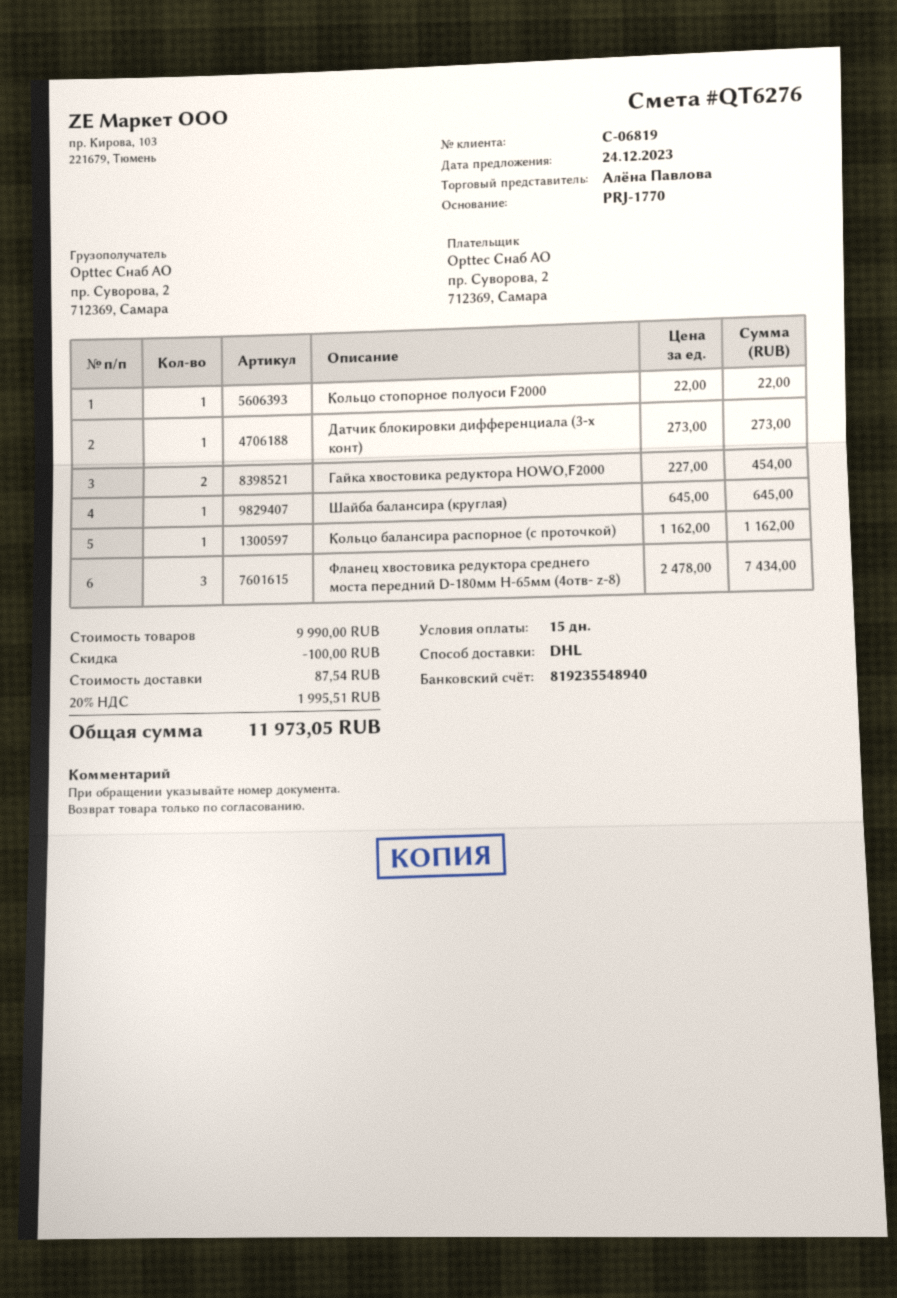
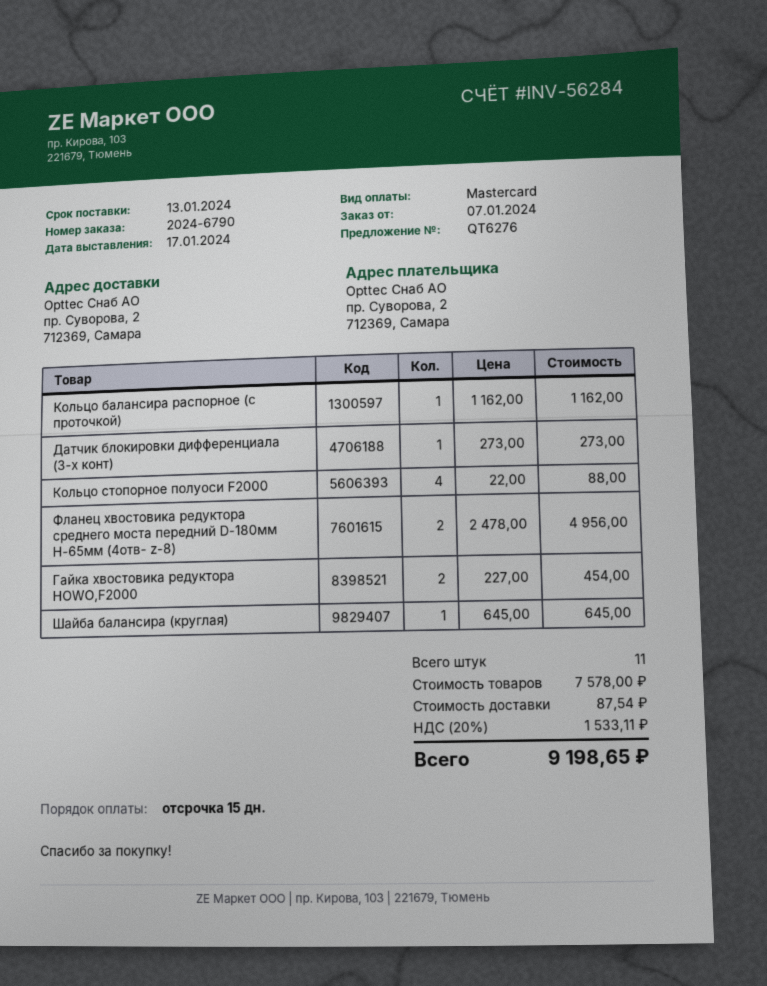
Кольцо стопорное полуоси F2000: 1 x 22.00 = 22.00 -> 4 x 22.00 = 88.00
Фланец хвостовика редуктора среднего моста передний D-180мм H-65мм (4отв- z-8): 3 x 2478.00 = 7434.00 -> 2 x 2478.00 = 4956.00
subtotal: 9990.00 -> 7578.00
discount: 100.00 -> none
tax: 20% = 1995.51 -> 20% = 1533.11
total: 11973.05 -> 9198.65

